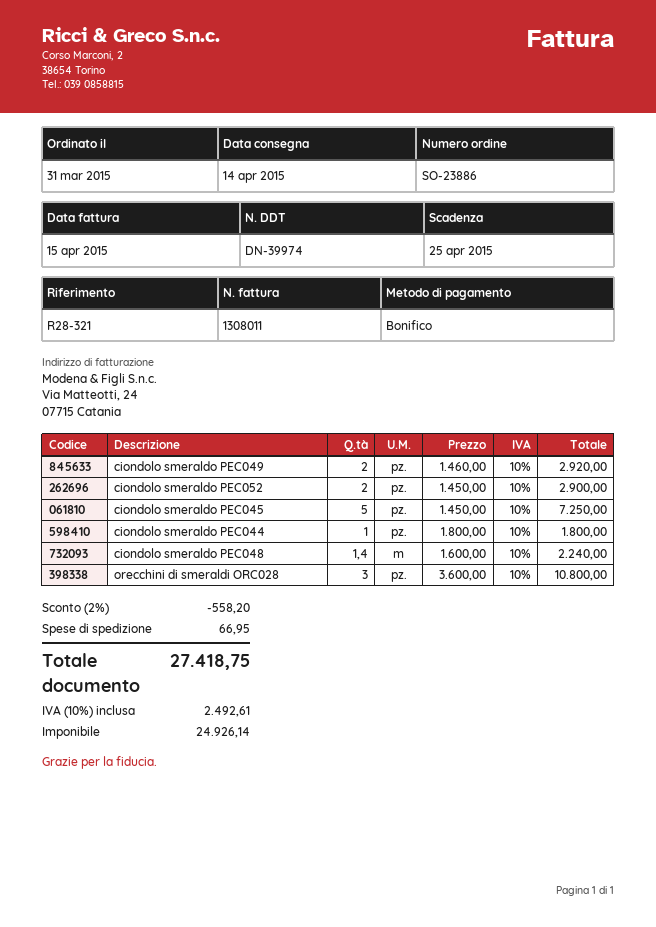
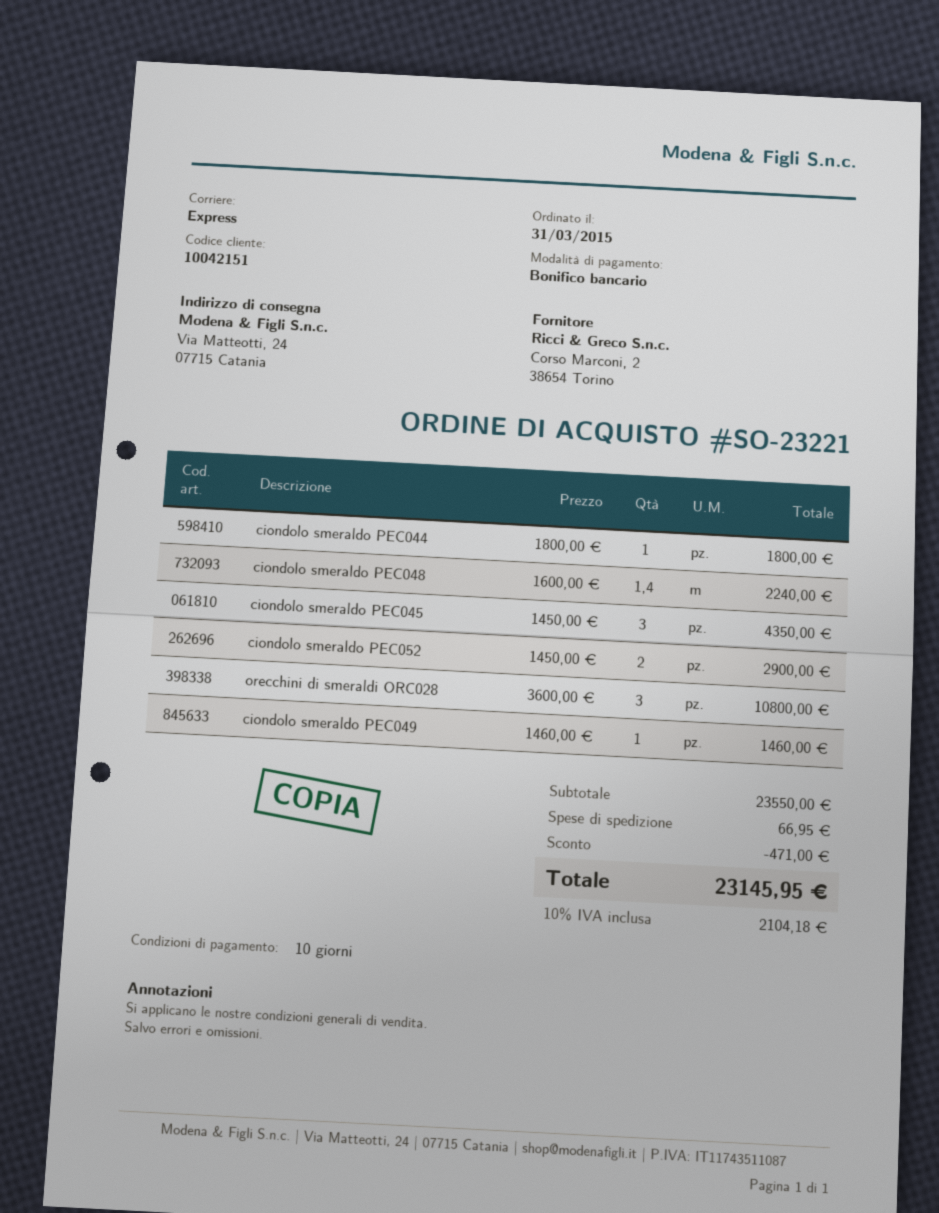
order number: SO-23886 -> SO-23221
ciondolo smeraldo PEC049: 2 x 1460.00 = 2920.00 -> 1 x 1460.00 = 1460.00
ciondolo smeraldo PEC045: 5 x 1450.00 = 7250.00 -> 3 x 1450.00 = 4350.00
discount: 558.20 -> 471.00
tax: 10% = 2492.61 -> 10% = 2104.18
total: 27418.75 -> 23145.95

